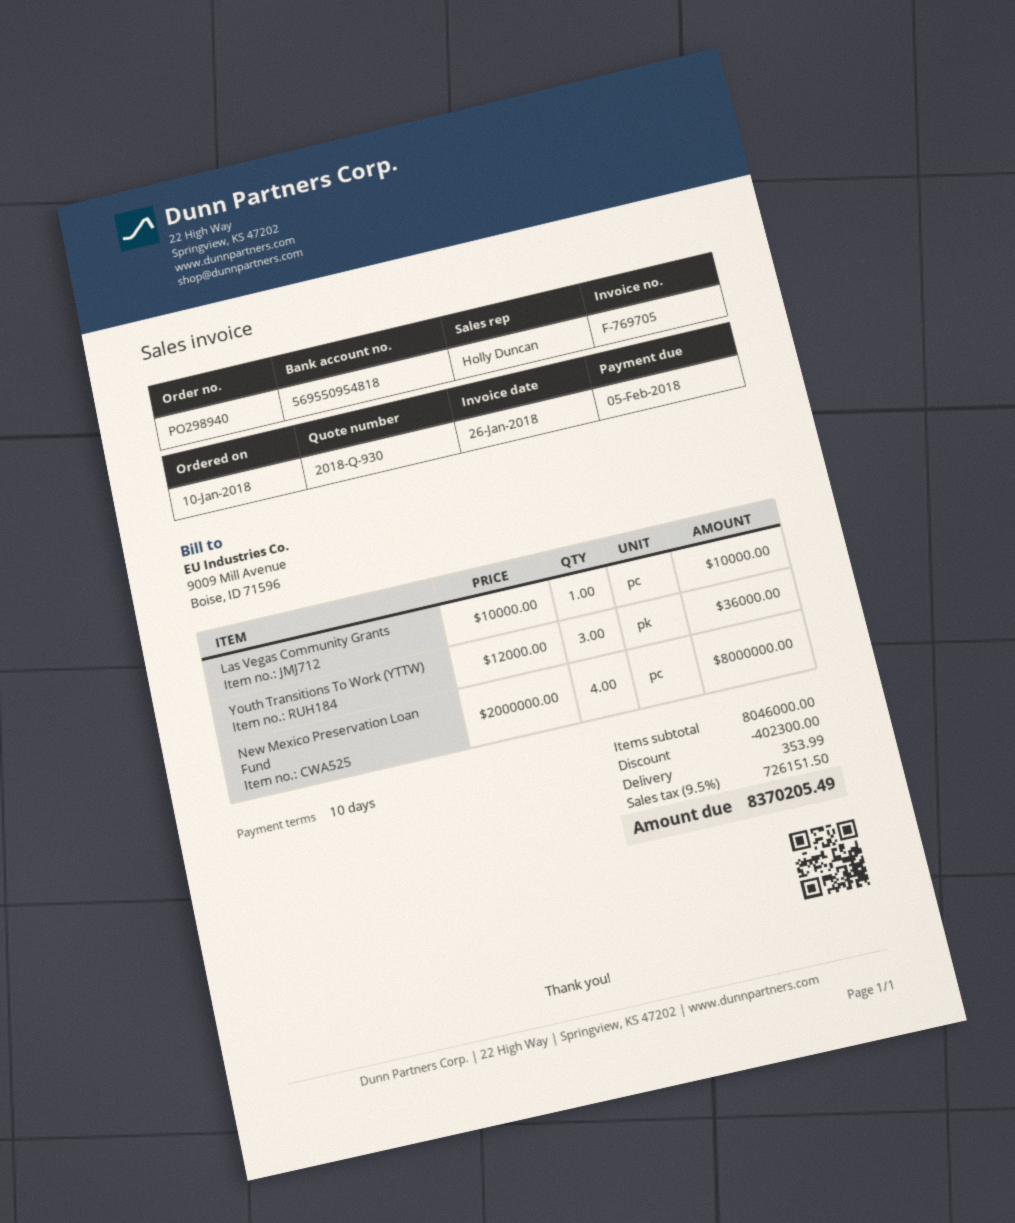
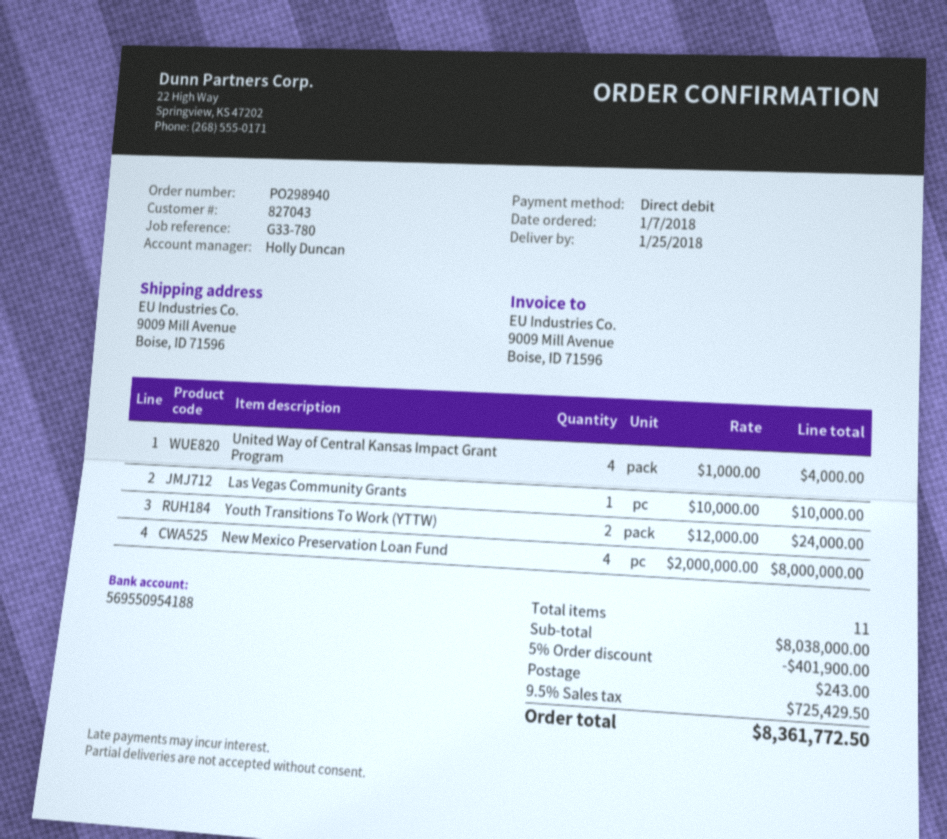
order date: 2018-01-10 -> 2018-01-07
bank account: 569550954818 -> 569550954188
Youth Transitions To Work (YTTW): 3 x 12000.00 = 36000.00 -> 2 x 12000.00 = 24000.00
United Way of Central Kansas Impact Grant Program: none -> 4 x 1000.00 = 4000.00
subtotal: 8046000.00 -> 8038000.00
discount: 402300.00 -> 401900.00
shipping: 353.99 -> 243.00
tax: 9.5% = 726151.50 -> 9.5% = 725429.50
total: 8370205.49 -> 8361772.50

